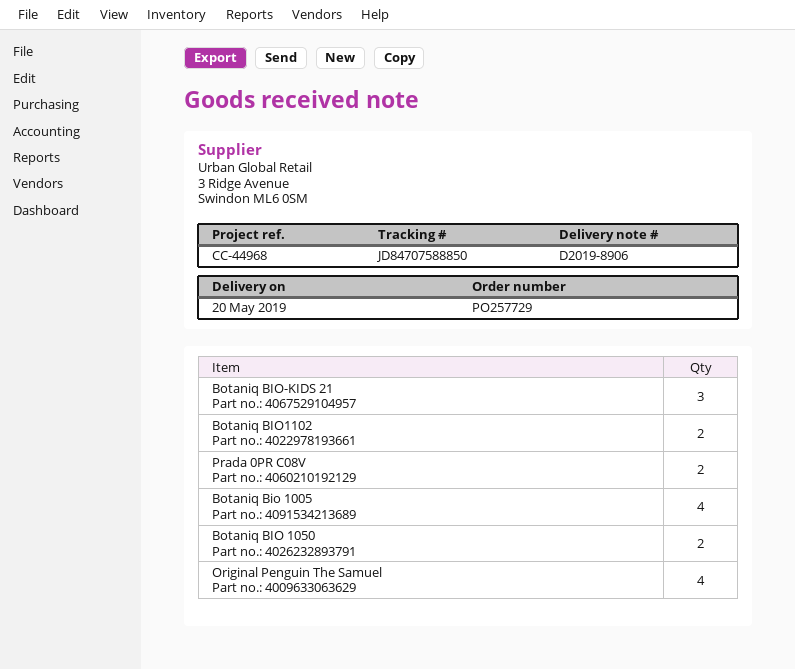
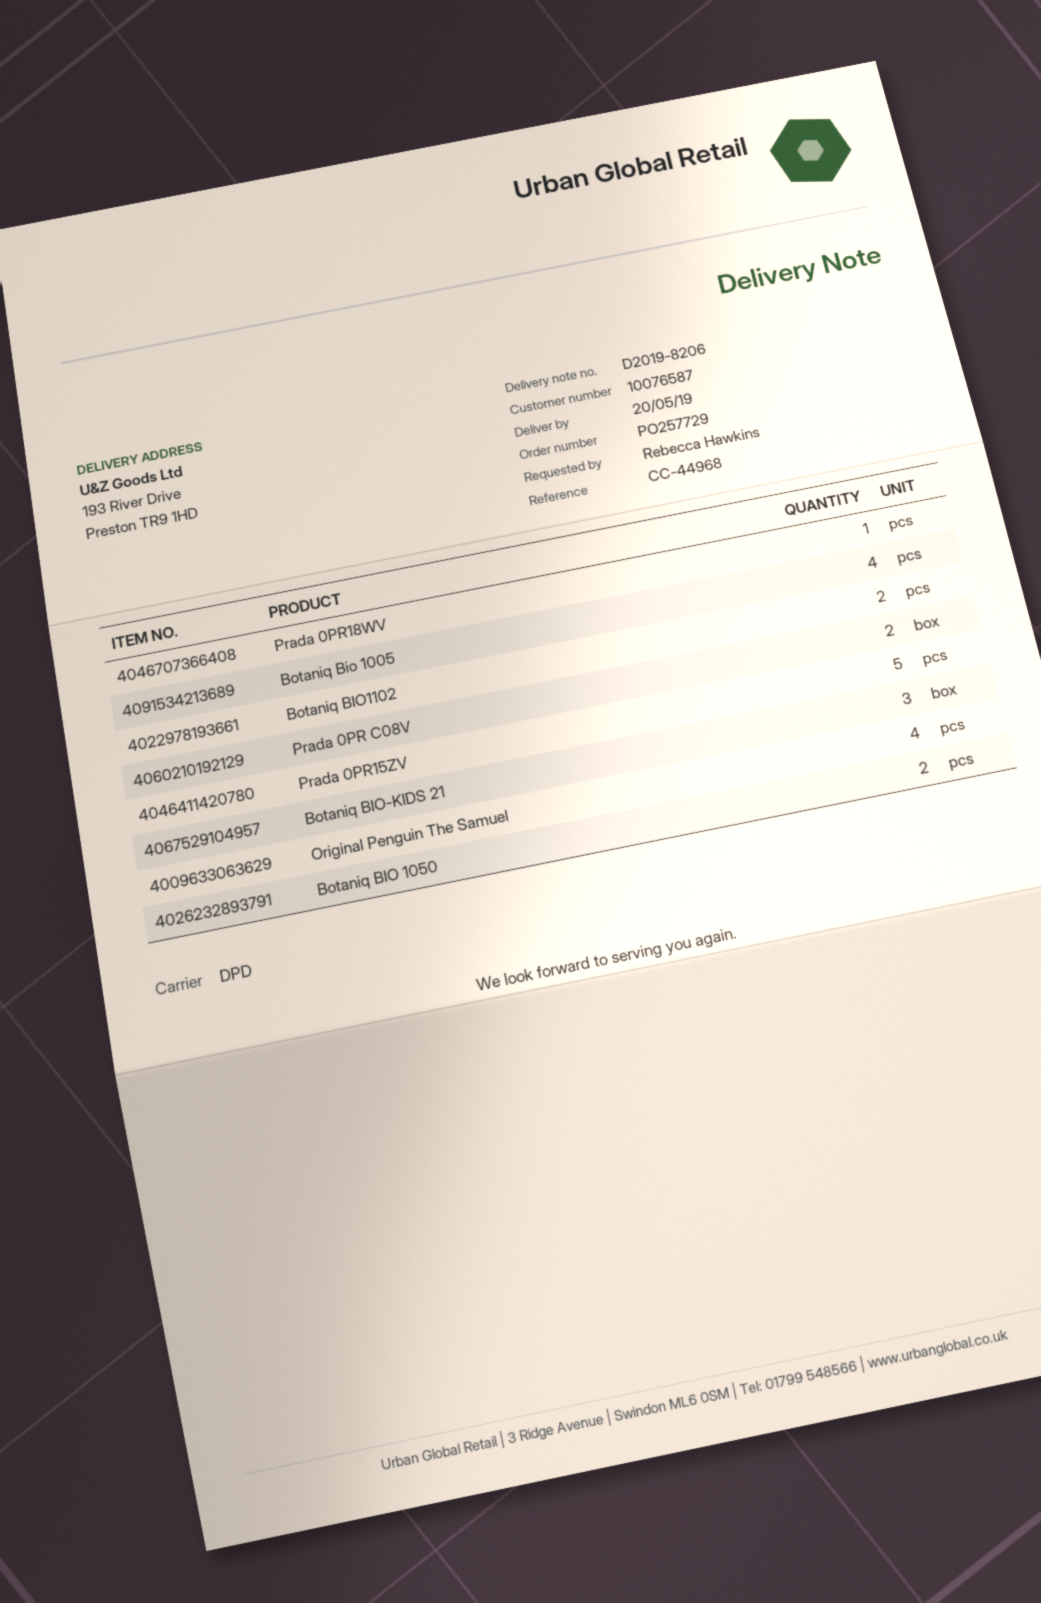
delivery note number: D2019-8906 -> D2019-8206
Prada 0PR18WV: none -> 1
Prada 0PR15ZV: none -> 5

